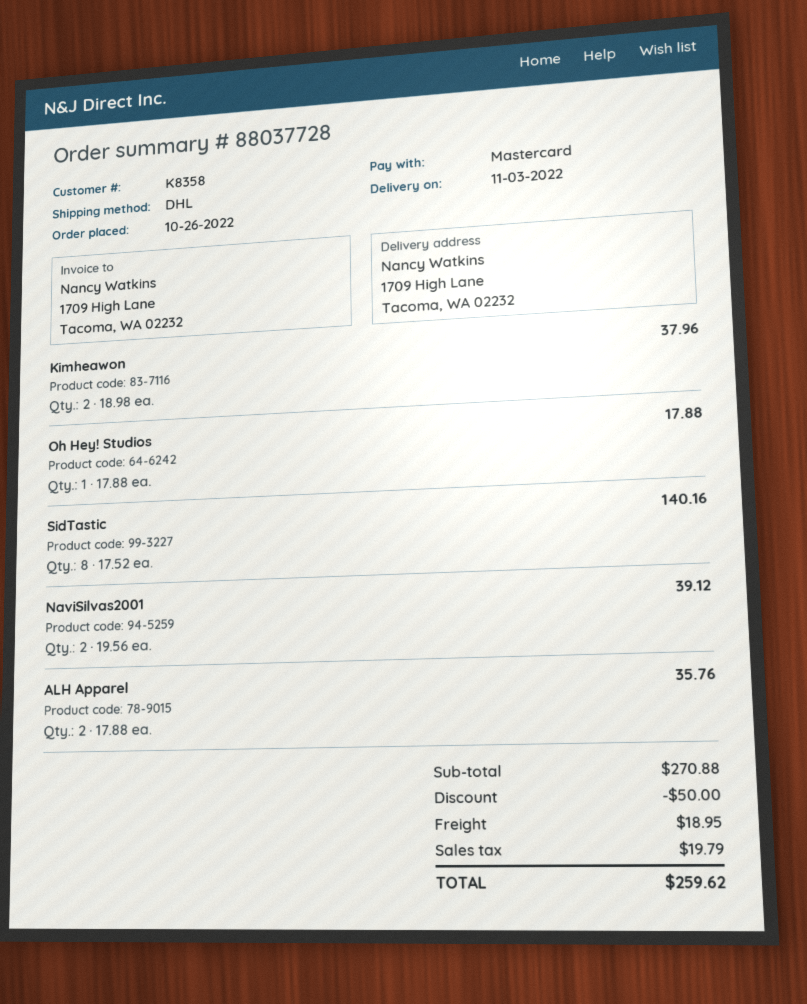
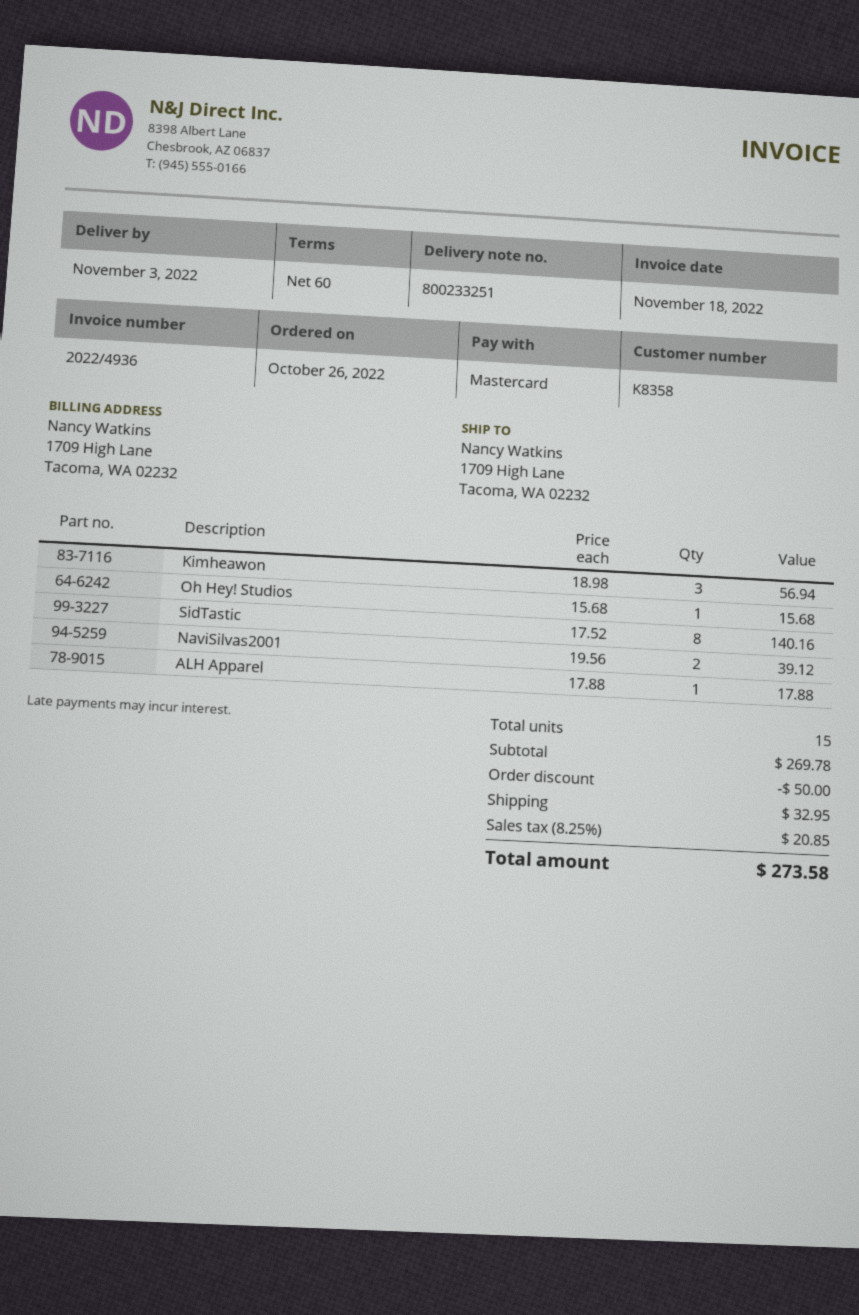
Kimheawon: 2 x 18.98 = 37.96 -> 3 x 18.98 = 56.94
Oh Hey! Studios: 1 x 17.88 = 17.88 -> 1 x 15.68 = 15.68
ALH Apparel: 2 x 17.88 = 35.76 -> 1 x 17.88 = 17.88
subtotal: 270.88 -> 269.78
shipping: 18.95 -> 32.95
tax: 19.79 -> 20.85
total: 259.62 -> 273.58

